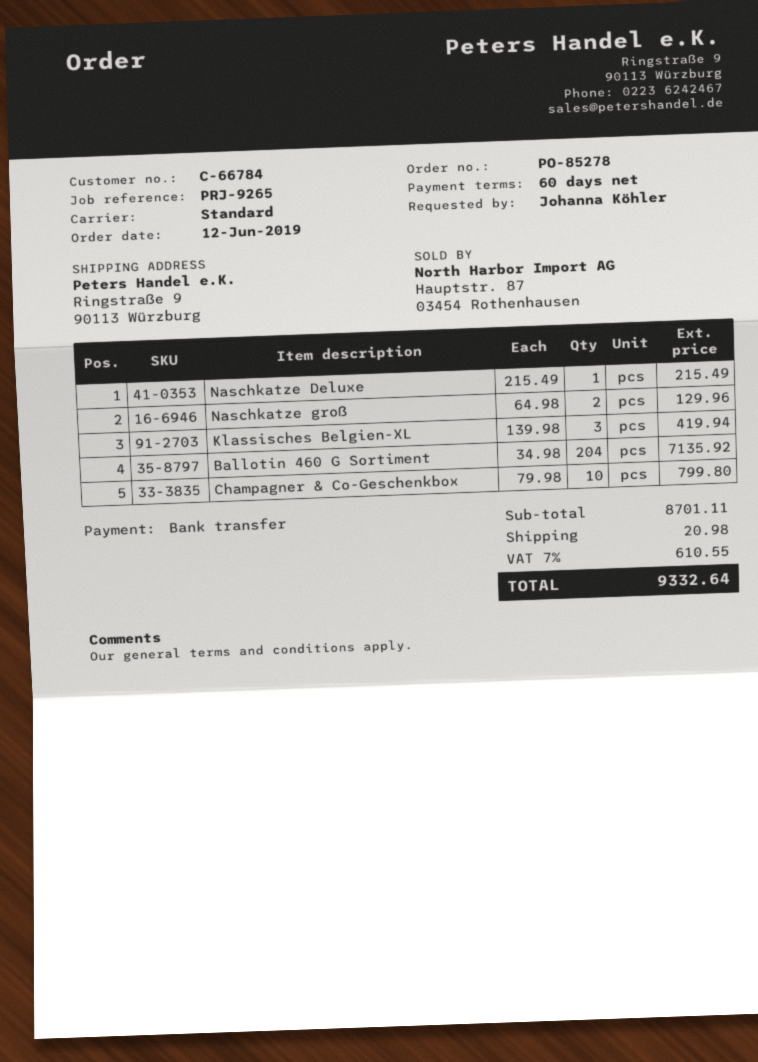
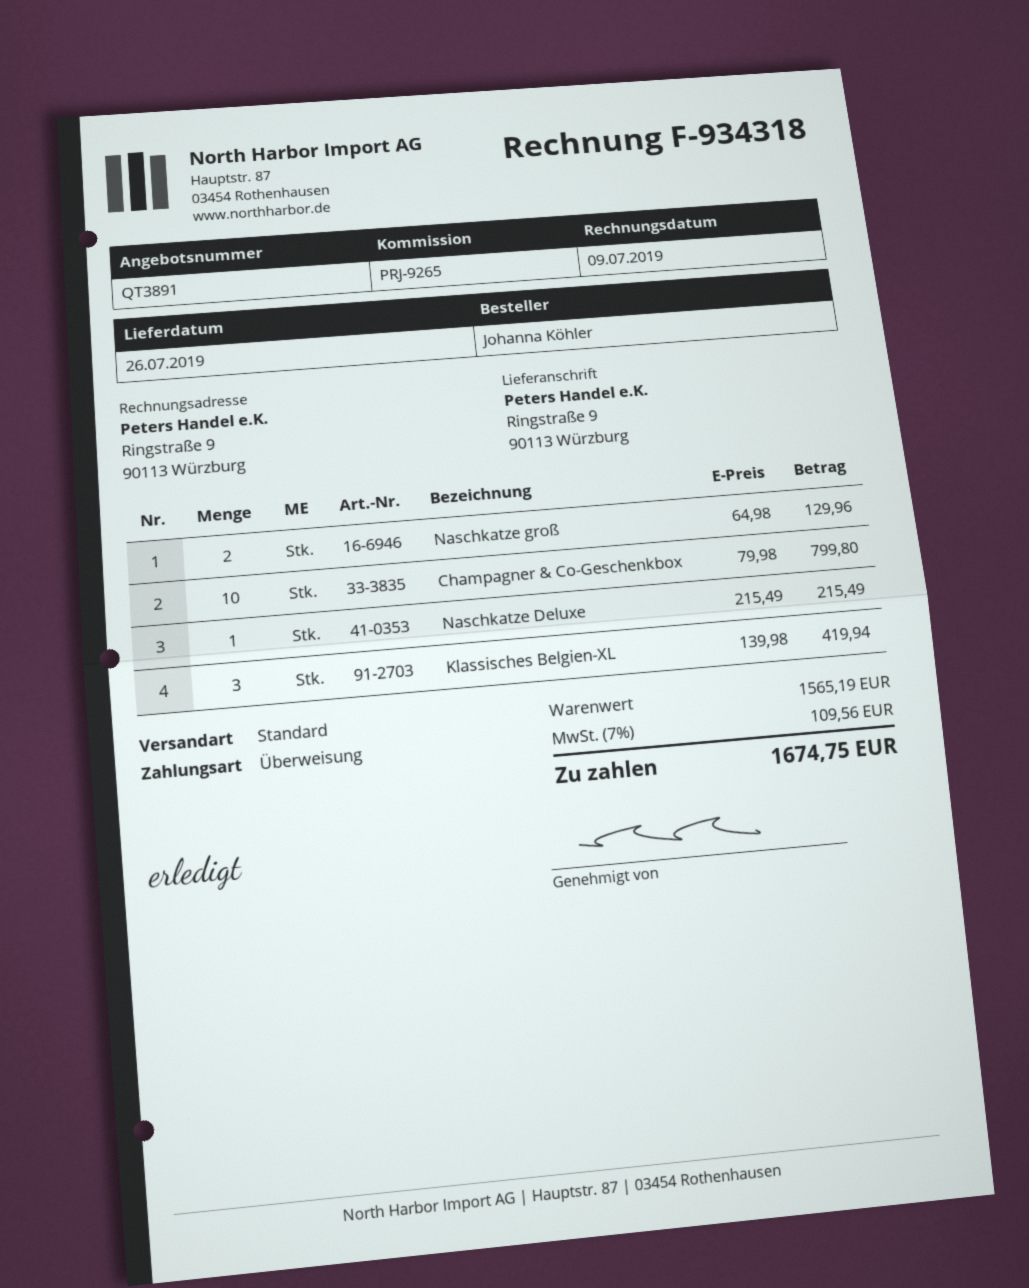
Ballotin 460 G Sortiment: 204 x 34.98 = 7135.92 -> none
subtotal: 8701.11 -> 1565.19
shipping: 20.98 -> none
tax: 7% = 610.55 -> 7% = 109.56
total: 9332.64 -> 1674.75

